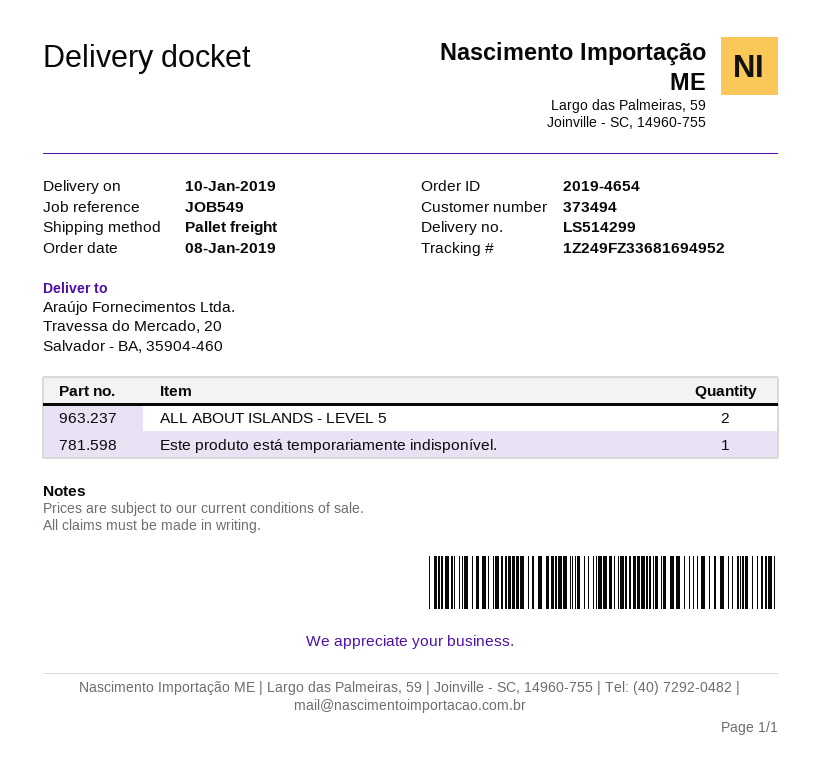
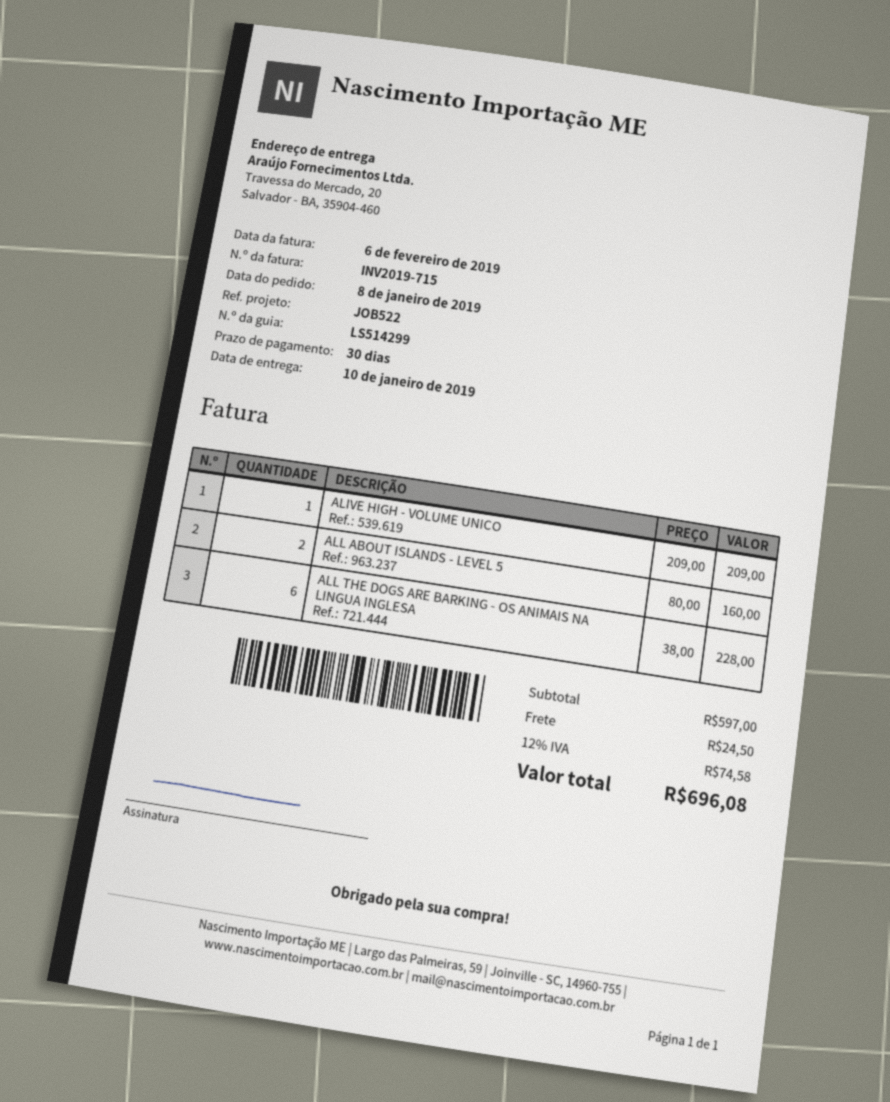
reference: JOB549 -> JOB522
Este produto está temporariamente indisponível.: 1 -> none
ALIVE HIGH - VOLUME UNICO: none -> 1
ALL THE DOGS ARE BARKING - OS ANIMAIS NA LINGUA INGLESA: none -> 6

